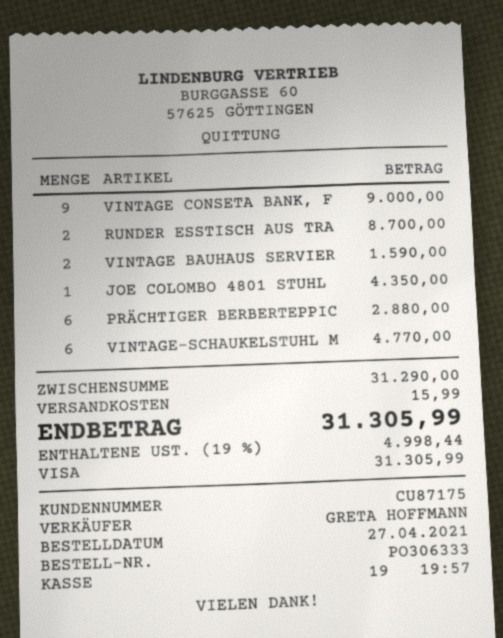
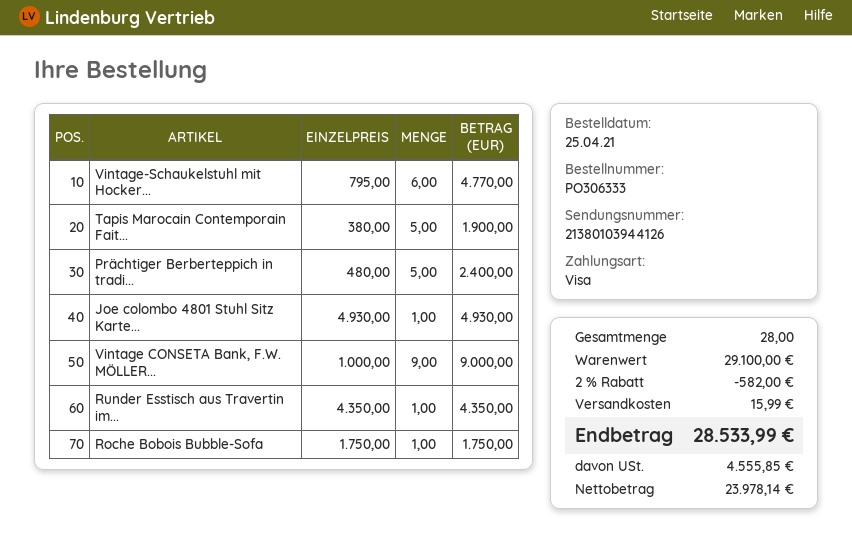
order date: 2021-04-27 -> 2021-04-25
RUNDER ESSTISCH AUS TRA: 2 for 8700.00 -> 1 for 4350.00
VINTAGE BAUHAUS SERVIER: 2 for 1590.00 -> none
JOE COLOMBO 4801 STUHL: 1 for 4350.00 -> 1 for 4930.00
PRÄCHTIGER BERBERTEPPIC: 6 for 2880.00 -> 5 for 2400.00
Tapis Marocain Contemporain Fait...: none -> 5 for 1900.00
Roche Bobois Bubble-Sofa: none -> 1 for 1750.00
subtotal: 31290.00 -> 29100.00
discount: none -> 2% = 582.00
tax: 4998.44 -> 4555.85
total: 31305.99 -> 28533.99

